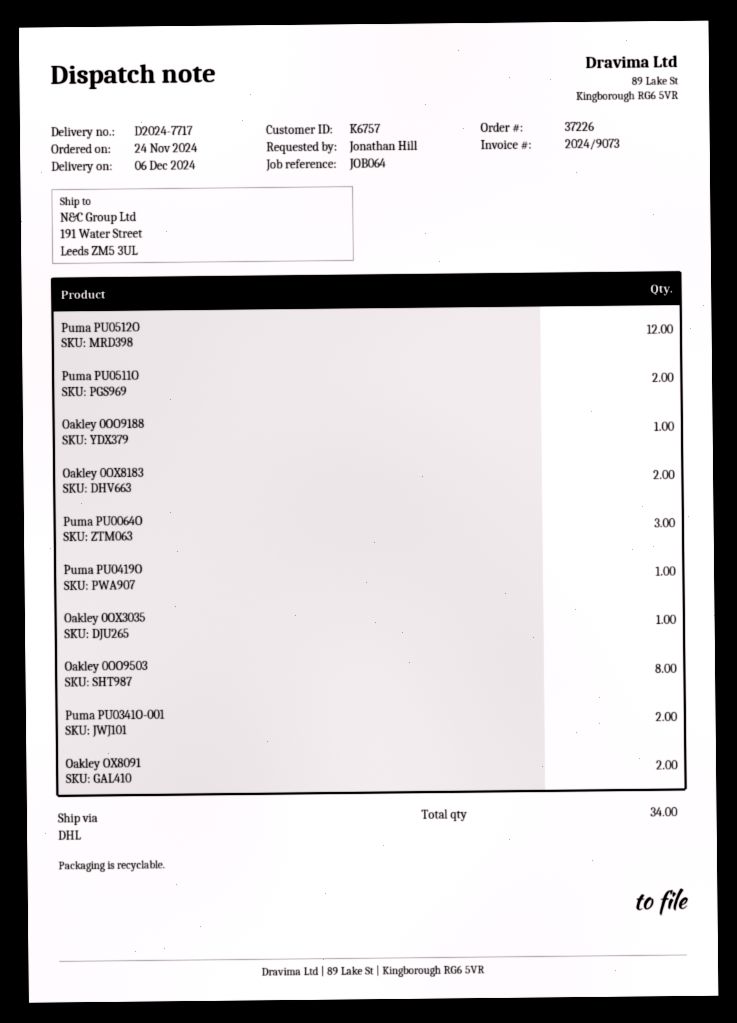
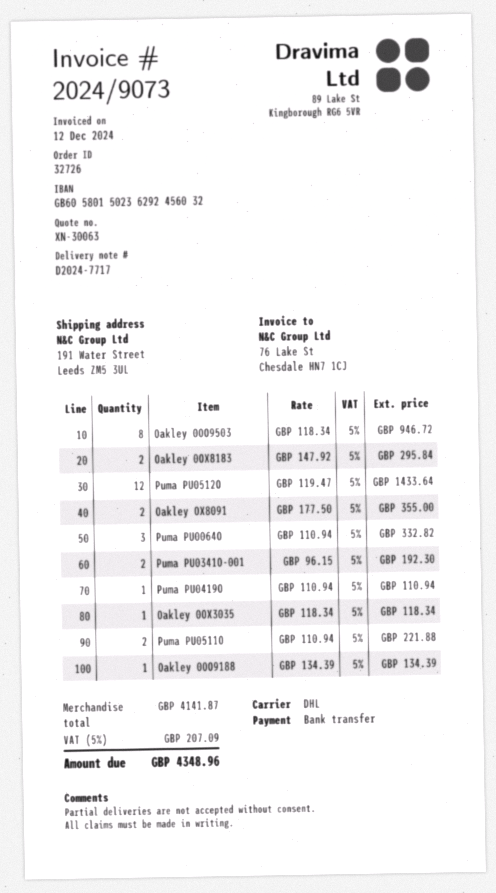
order number: 37226 -> 32726

